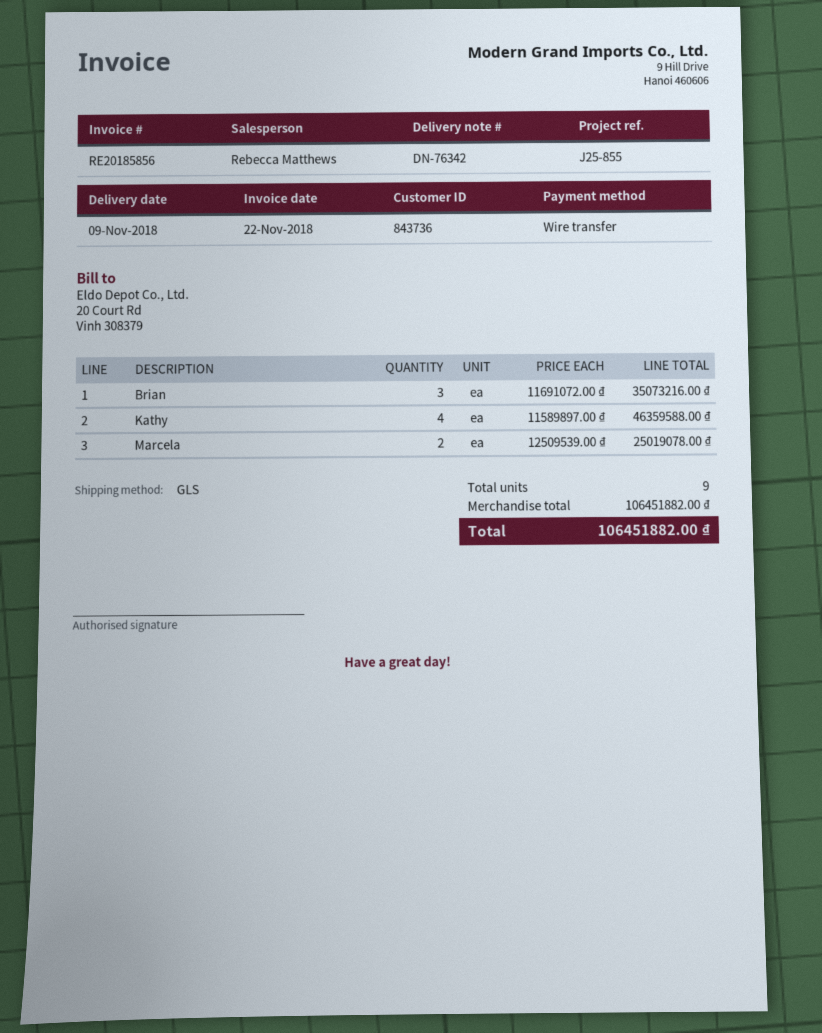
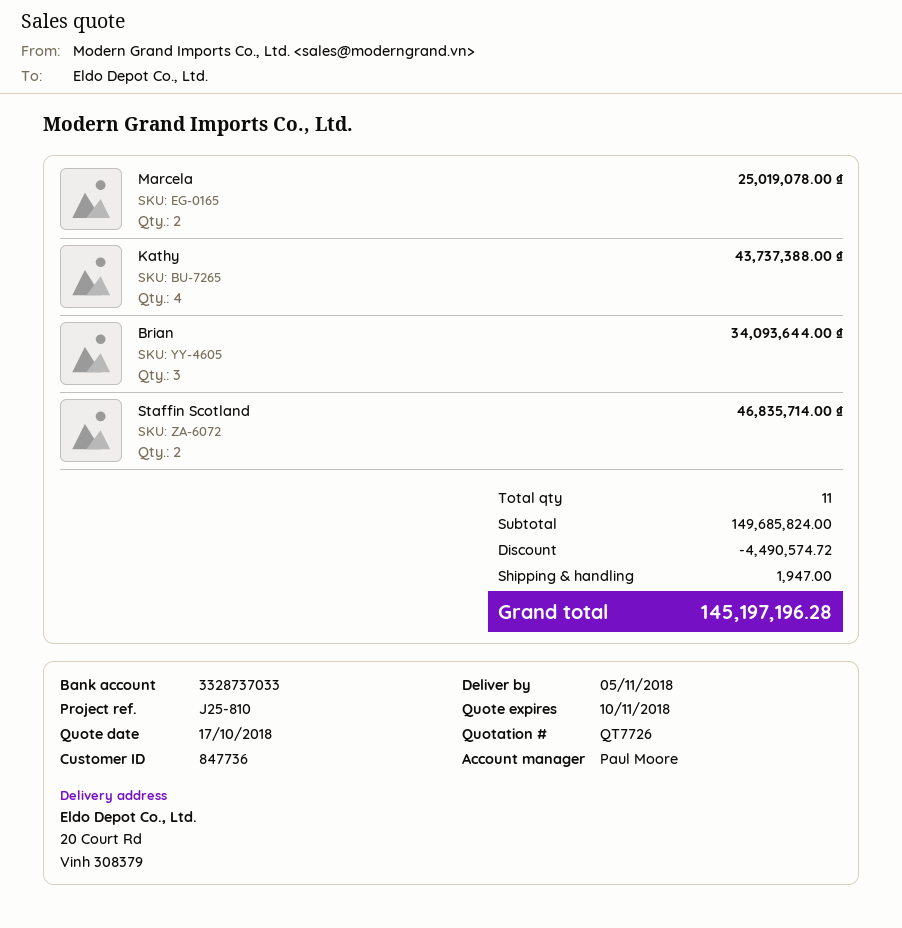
delivery date: 2018-11-09 -> 2018-11-05
customer number: 843736 -> 847736
reference: J25-855 -> J25-810
sales rep: Rebecca Matthews -> Paul Moore
Brian: 3 for 35073216.00 -> 3 for 34093644.00
Kathy: 4 for 46359588.00 -> 4 for 43737388.00
Staffin Scotland: none -> 2 for 46835714.00
total quantity: 9 -> 11
subtotal: 106451882.00 -> 149685824.00
discount: none -> 4490574.72
shipping: none -> 1947.00
total: 106451882.00 -> 145197196.28

